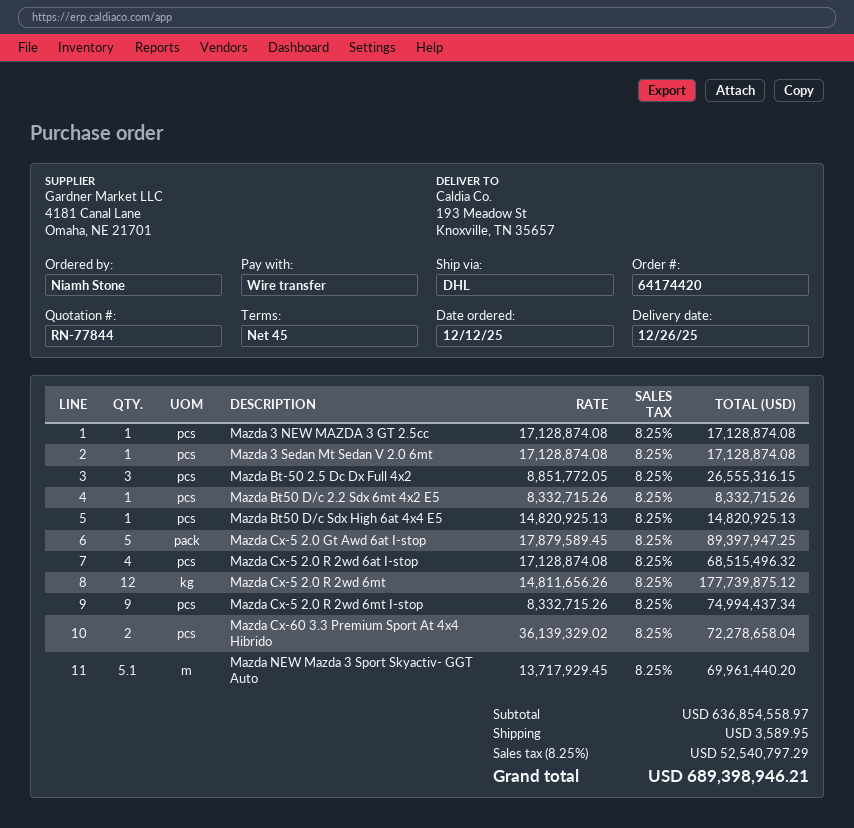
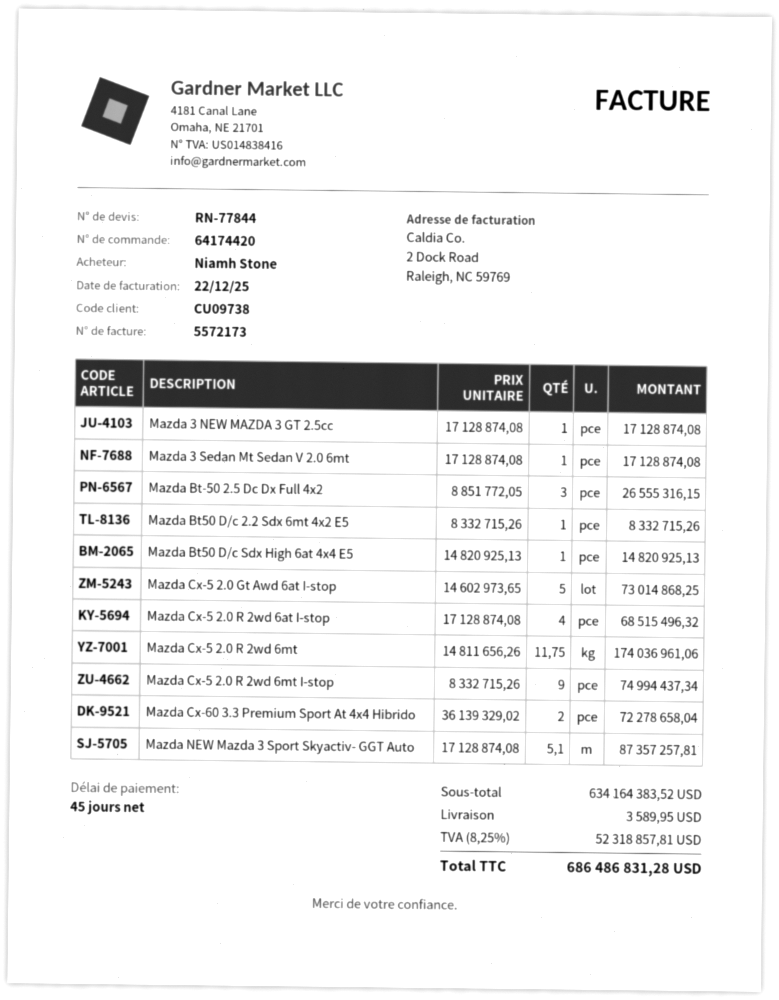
Mazda Cx-5 2.0 Gt Awd 6at I-stop: 5 x 17879589.45 = 89397947.25 -> 5 x 14602973.65 = 73014868.25
Mazda Cx-5 2.0 R 2wd 6mt: 12 x 14811656.26 = 177739875.12 -> 11.75 x 14811656.26 = 174036961.06
Mazda NEW Mazda 3 Sport Skyactiv- GGT Auto: 5.1 x 13717929.45 = 69961440.20 -> 5.1 x 17128874.08 = 87357257.81
subtotal: 636854558.97 -> 634164383.52
tax: 8.25% = 52540797.29 -> 8.25% = 52318857.81
total: 689398946.21 -> 686486831.28

